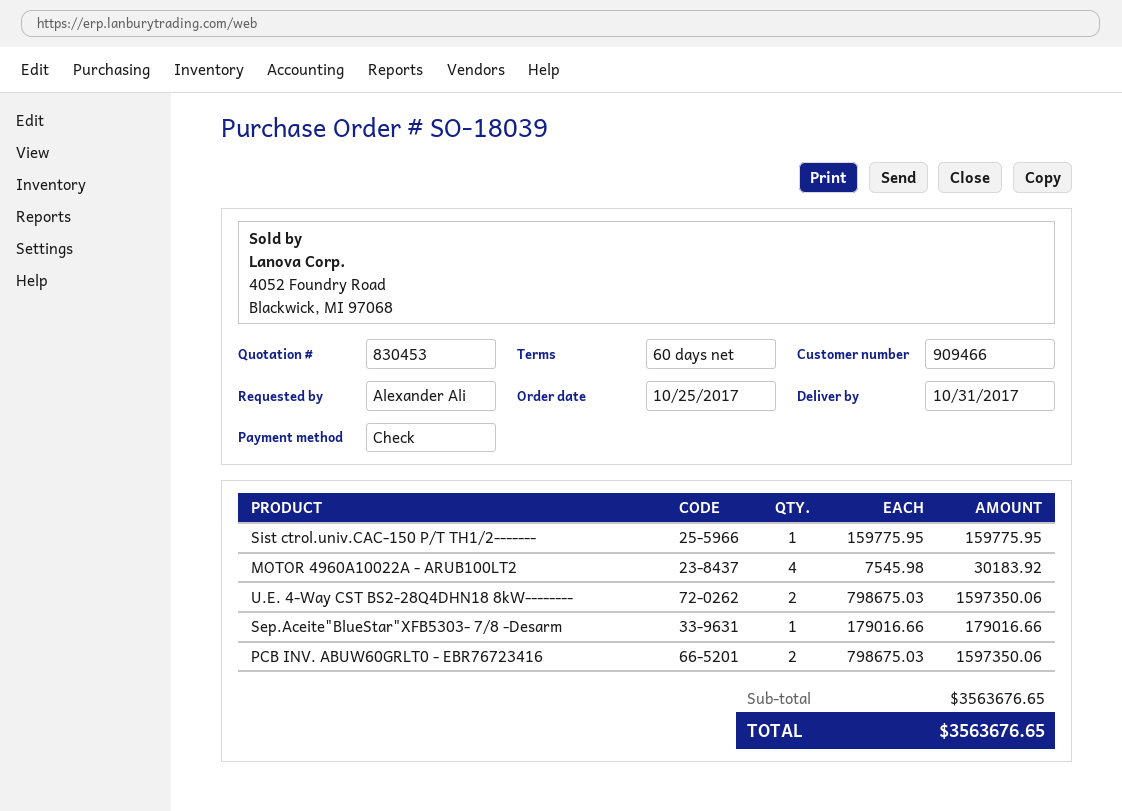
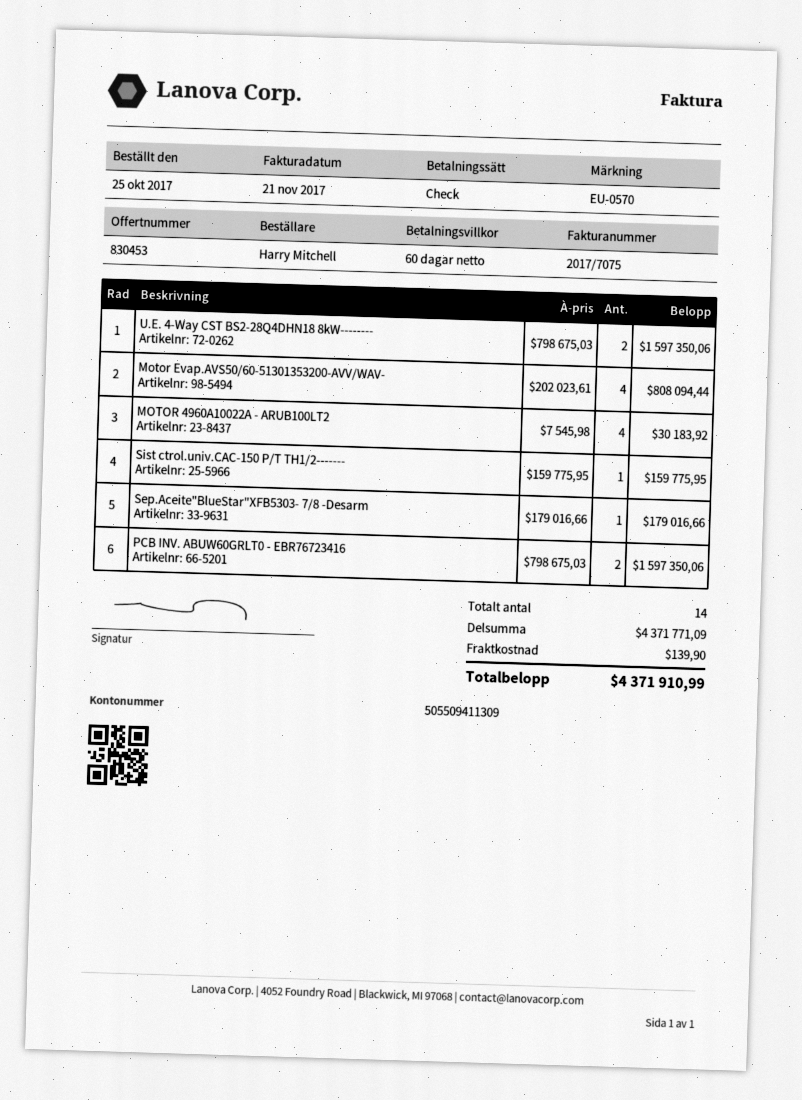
ordered by: Alexander Ali -> Harry Mitchell
Motor Evap.AVS50/60-51301353200-AVV/WAV-: none -> 4 x 202023.61 = 808094.44
subtotal: 3563676.65 -> 4371771.09
shipping: none -> 139.90
total: 3563676.65 -> 4371910.99

